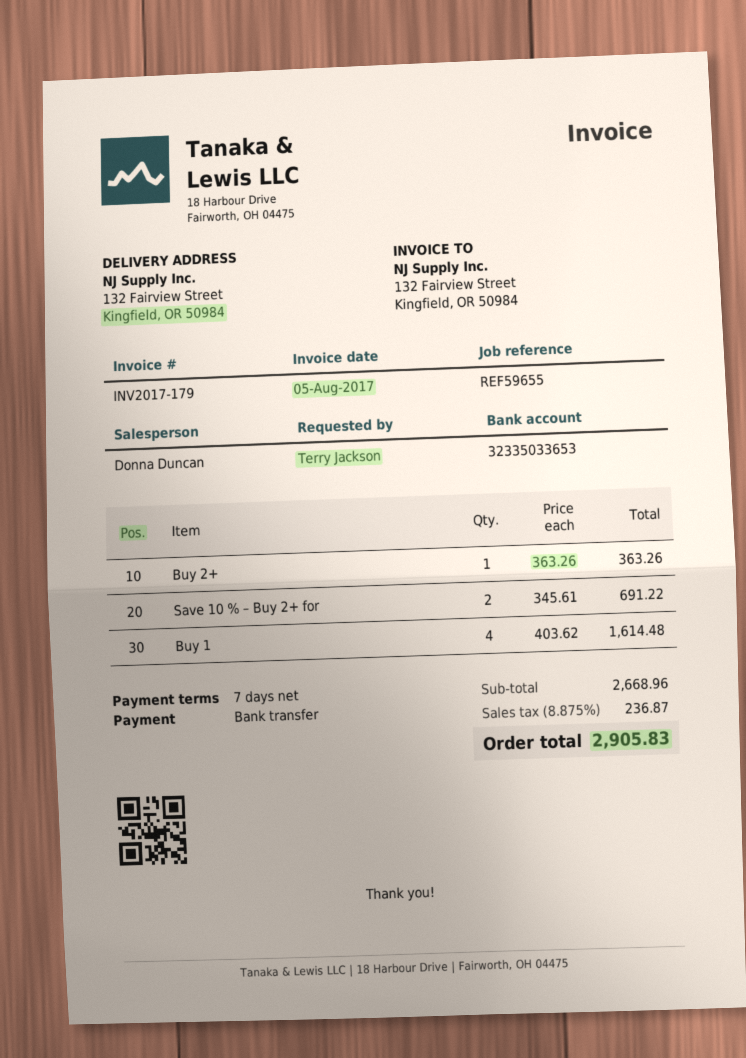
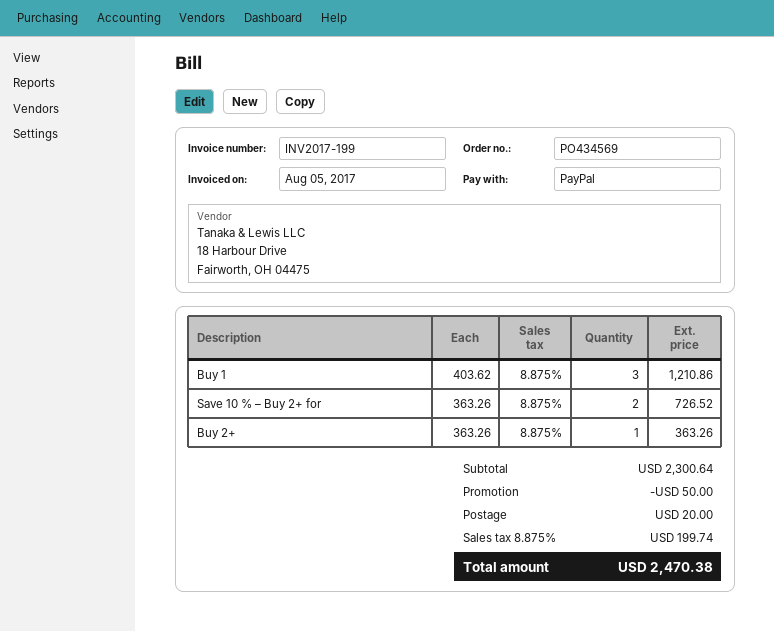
invoice number: INV2017-179 -> INV2017-199
payment method: bank transfer -> PayPal
Save 10 % – Buy 2+ for: 2 x 345.61 = 691.22 -> 2 x 363.26 = 726.52
Buy 1: 4 x 403.62 = 1614.48 -> 3 x 403.62 = 1210.86
subtotal: 2668.96 -> 2300.64
discount: none -> 50.00
shipping: none -> 20.00
tax: 8.875% = 236.87 -> 8.875% = 199.74
total: 2905.83 -> 2470.38

